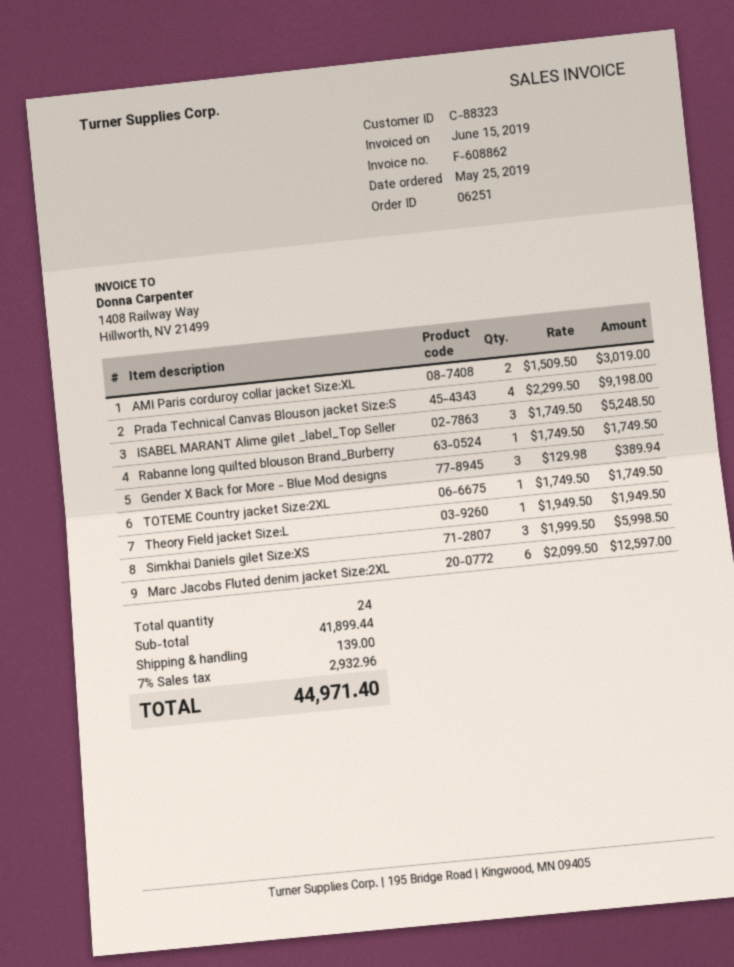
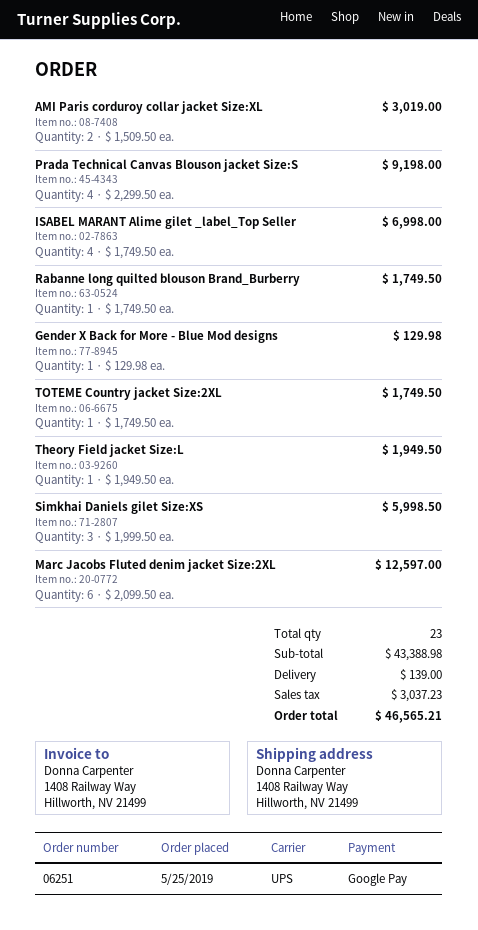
ISABEL MARANT Alime gilet _label_Top Seller: 3 x 1749.50 = 5248.50 -> 4 x 1749.50 = 6998.00
Gender X Back for More - Blue Mod designs: 3 x 129.98 = 389.94 -> 1 x 129.98 = 129.98
total quantity: 24 -> 23
subtotal: 41899.44 -> 43388.98
tax: 2932.96 -> 3037.23
total: 44971.40 -> 46565.21

